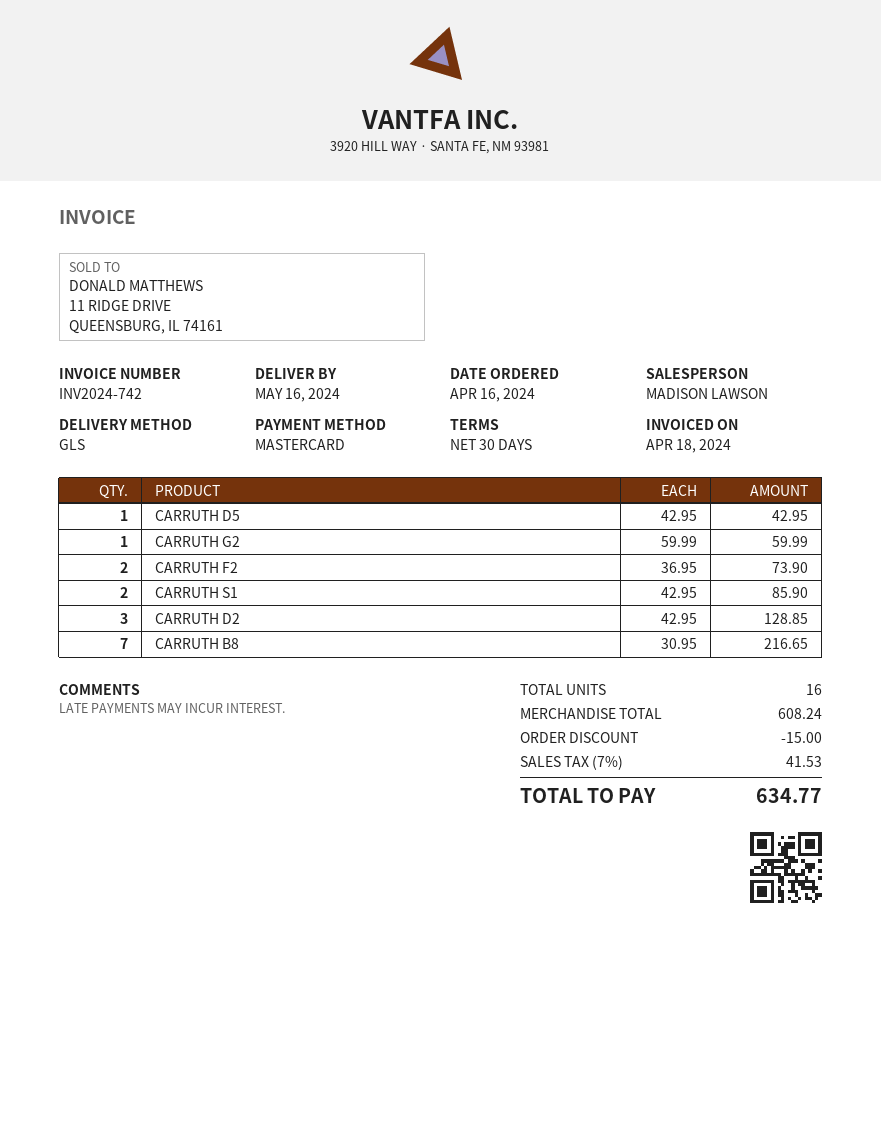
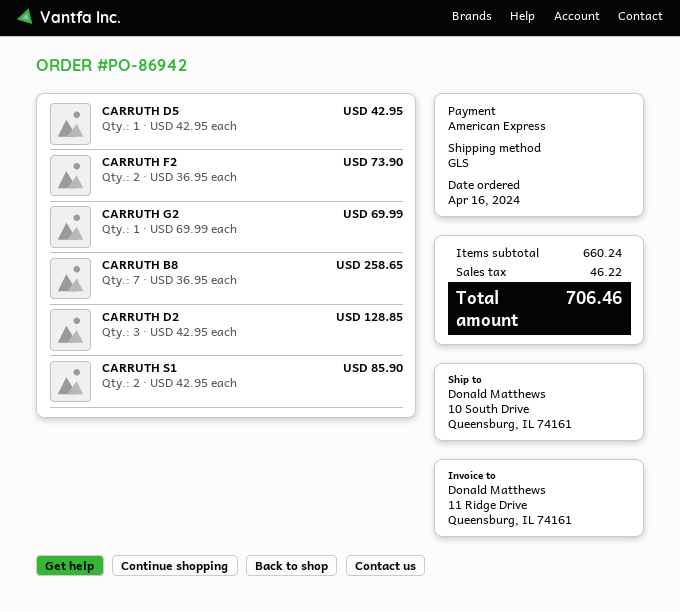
payment method: Mastercard -> American Express
CARRUTH G2: 1 x 59.99 = 59.99 -> 1 x 69.99 = 69.99
CARRUTH B8: 7 x 30.95 = 216.65 -> 7 x 36.95 = 258.65
subtotal: 608.24 -> 660.24
discount: 15.00 -> none
tax: 41.53 -> 46.22
total: 634.77 -> 706.46

